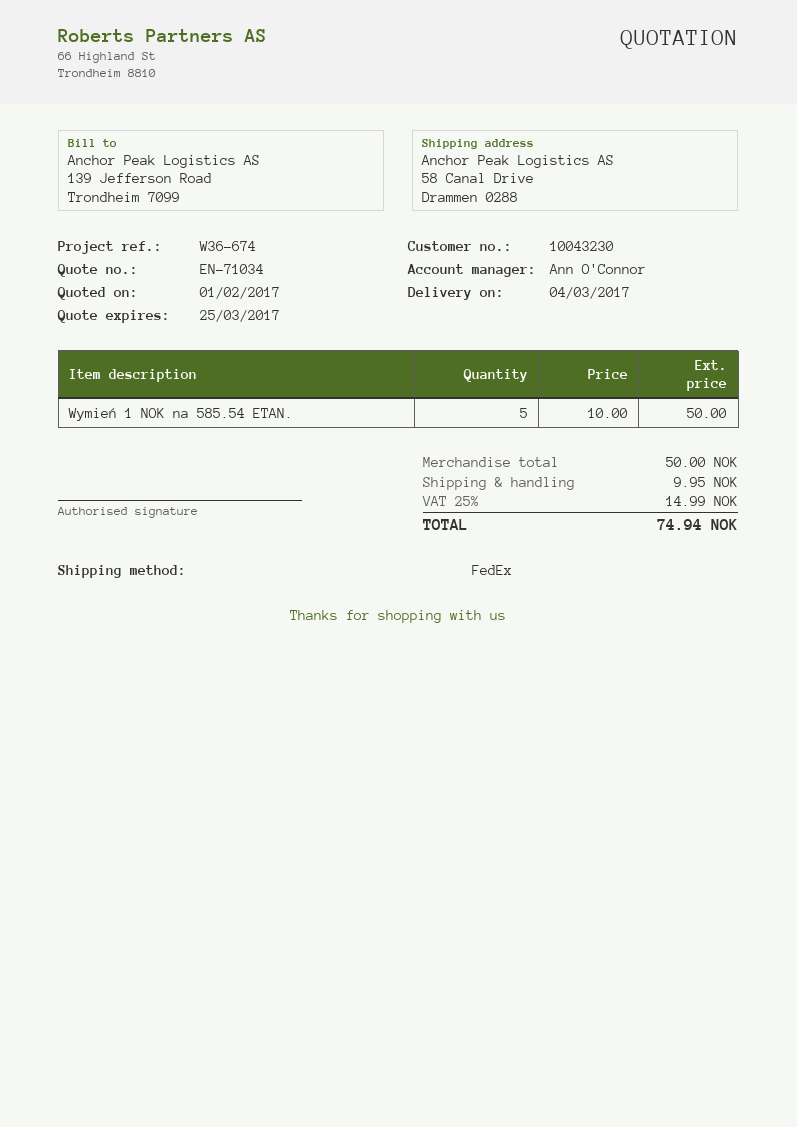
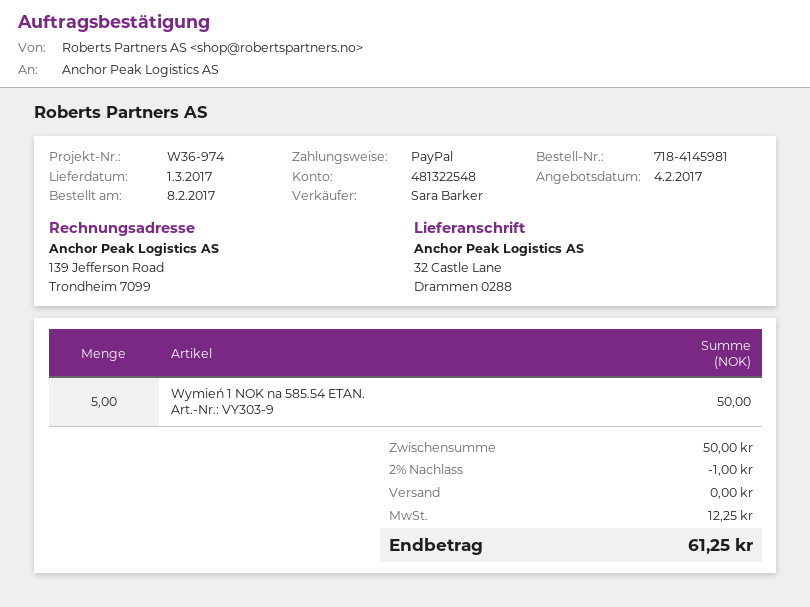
quote date: 2017-02-01 -> 2017-02-04
delivery date: 2017-03-04 -> 2017-03-01
reference: W36-674 -> W36-974
sales rep: Ann O'Connor -> Sara Barker
ship to: 58 Canal Drive, Drammen 0288 -> 32 Castle Lane, Drammen 0288
discount: none -> 2% = 1.00
shipping: 9.95 -> 0.00
tax: 14.99 -> 12.25
total: 74.94 -> 61.25

